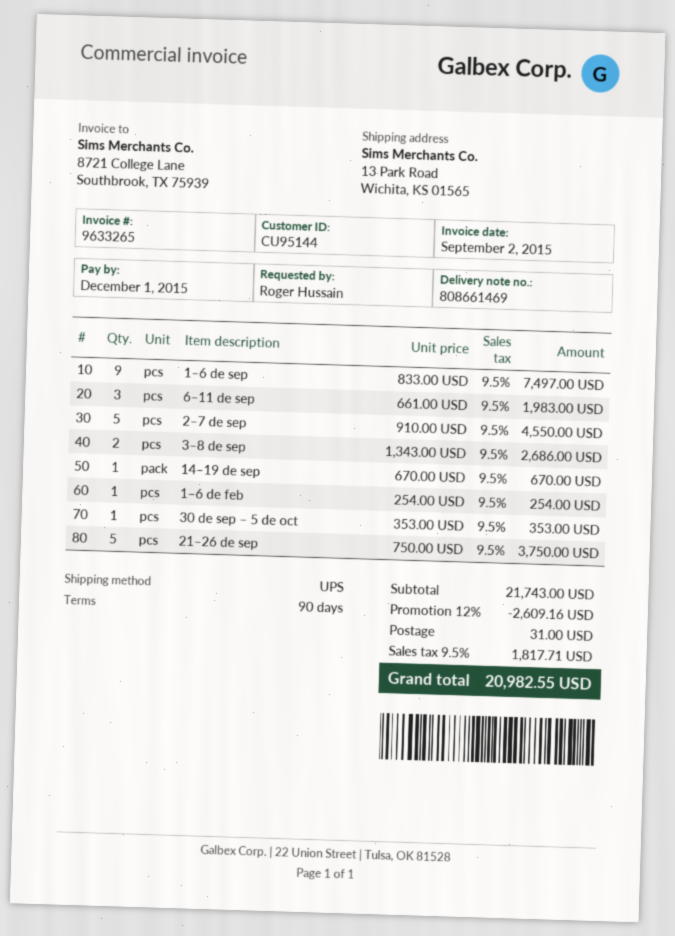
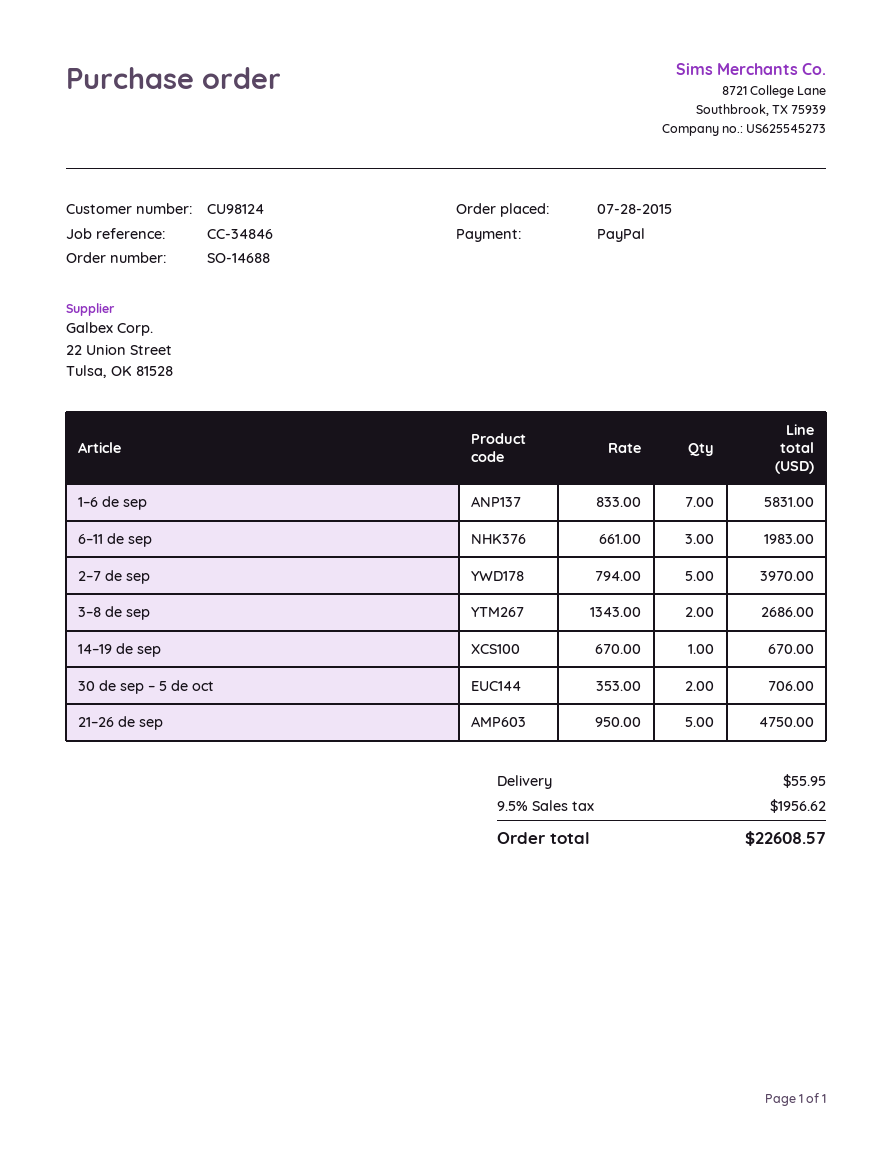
customer number: CU95144 -> CU98124
1–6 de sep: 9 x 833.00 = 7497.00 -> 7 x 833.00 = 5831.00
2–7 de sep: 5 x 910.00 = 4550.00 -> 5 x 794.00 = 3970.00
1–6 de feb: 1 x 254.00 = 254.00 -> none
30 de sep – 5 de oct: 1 x 353.00 = 353.00 -> 2 x 353.00 = 706.00
21–26 de sep: 5 x 750.00 = 3750.00 -> 5 x 950.00 = 4750.00
discount: 12% = 2609.16 -> none
shipping: 31.00 -> 55.95
tax: 9.5% = 1817.71 -> 9.5% = 1956.62
total: 20982.55 -> 22608.57

